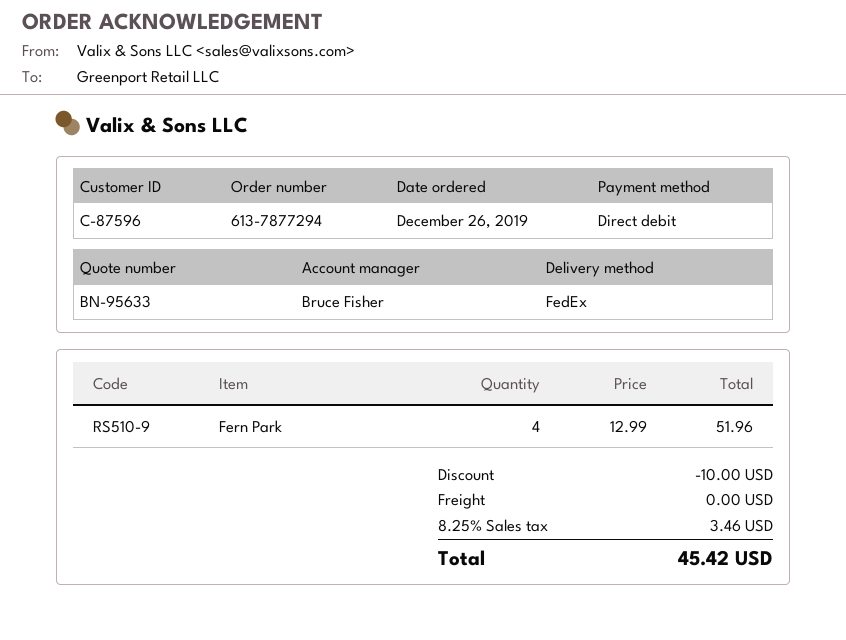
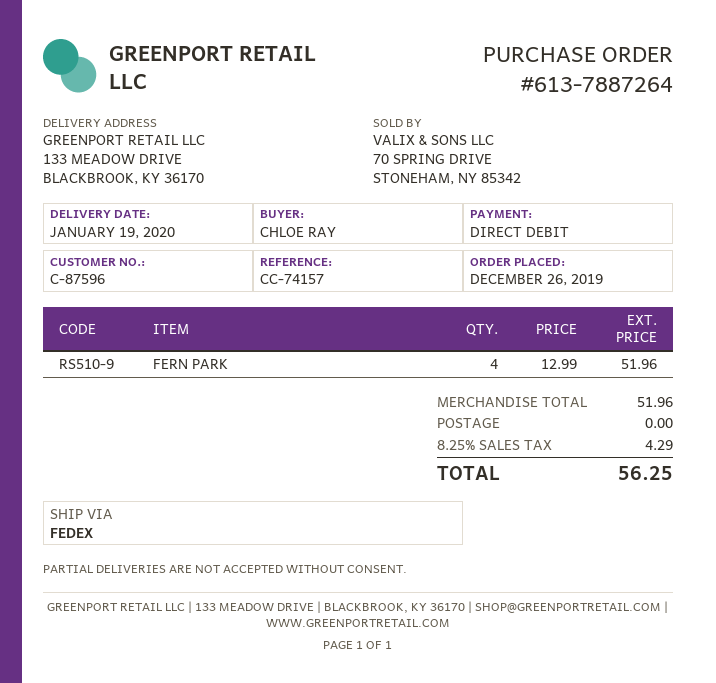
order number: 613-7877294 -> 613-7887264
discount: 10.00 -> none
tax: 8.25% = 3.46 -> 8.25% = 4.29
total: 45.42 -> 56.25

